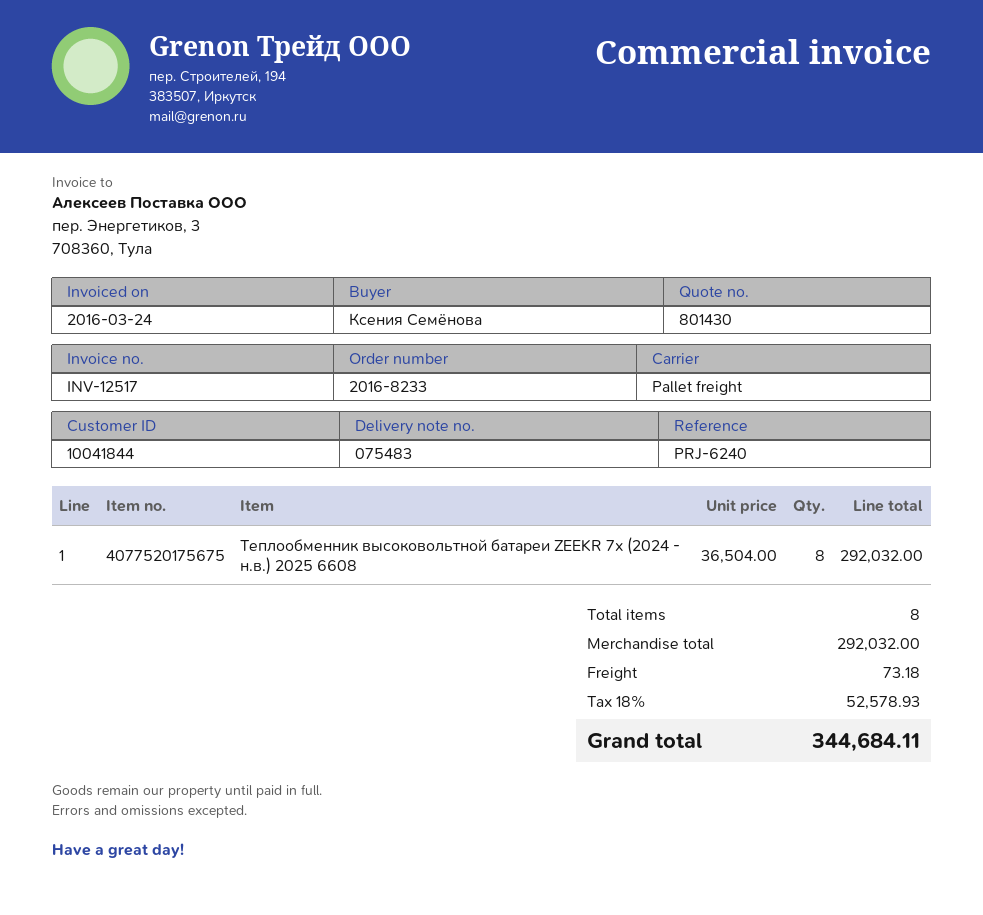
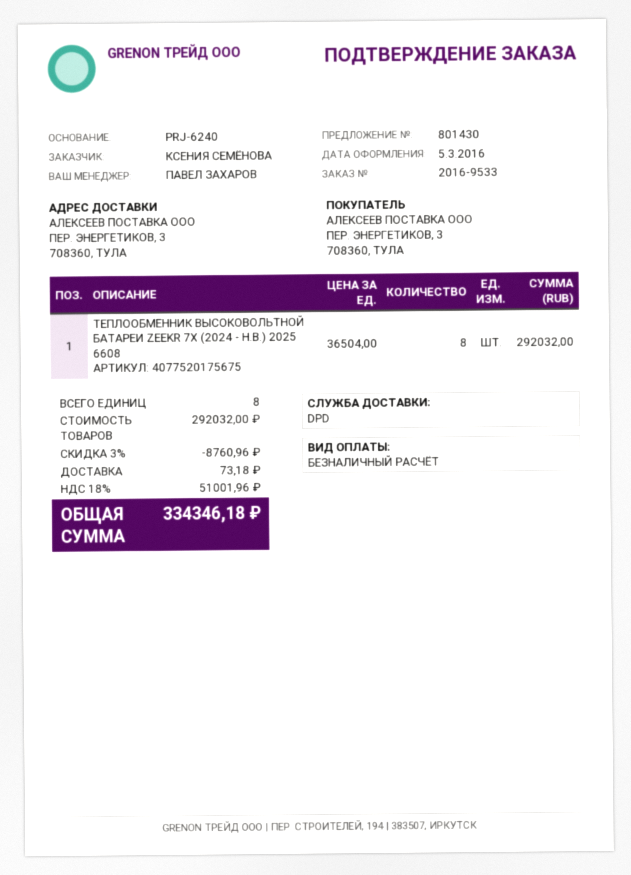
order number: 2016-8233 -> 2016-9533
shipping method: pallet freight -> DPD
discount: none -> 3% = 8760.96
tax: 18% = 52578.93 -> 18% = 51001.96
total: 344684.11 -> 334346.18

